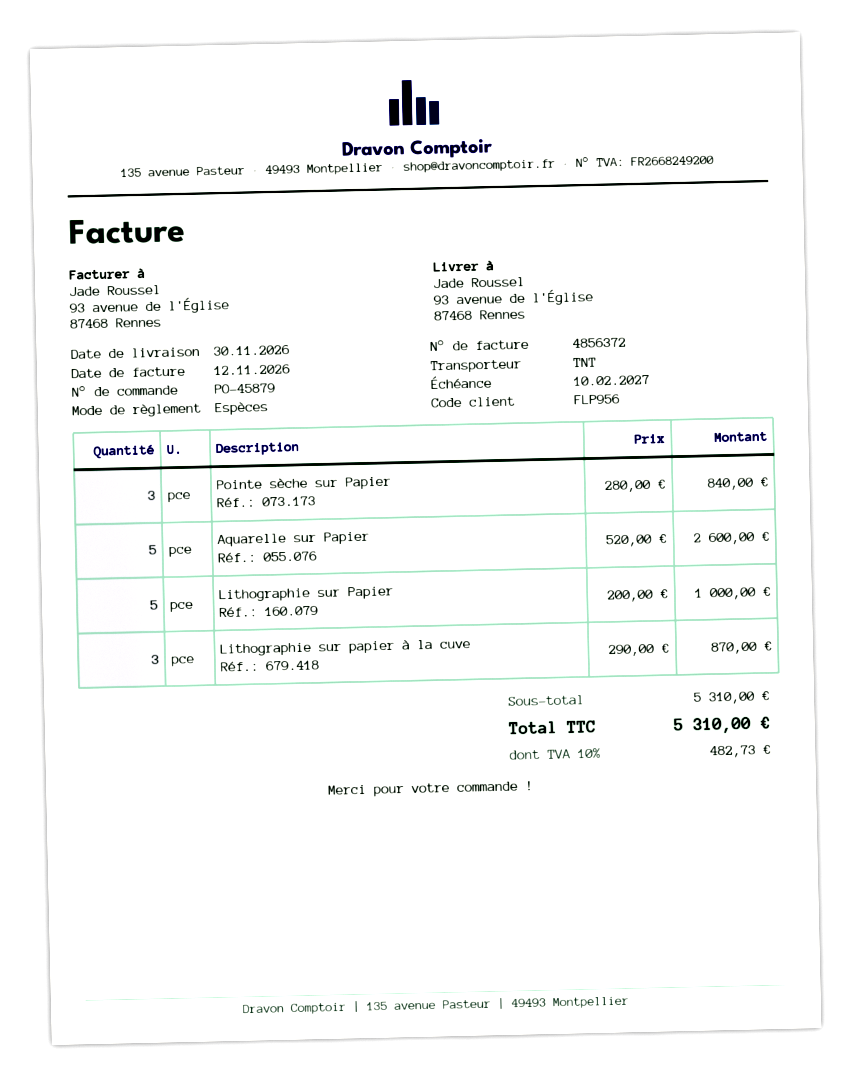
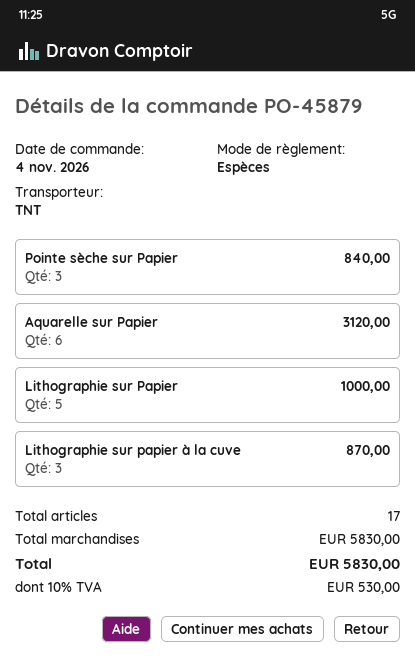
Aquarelle sur Papier: 5 for 2600.00 -> 6 for 3120.00
subtotal: 5310.00 -> 5830.00
tax: 10% = 482.73 -> 10% = 530.00
total: 5310.00 -> 5830.00

